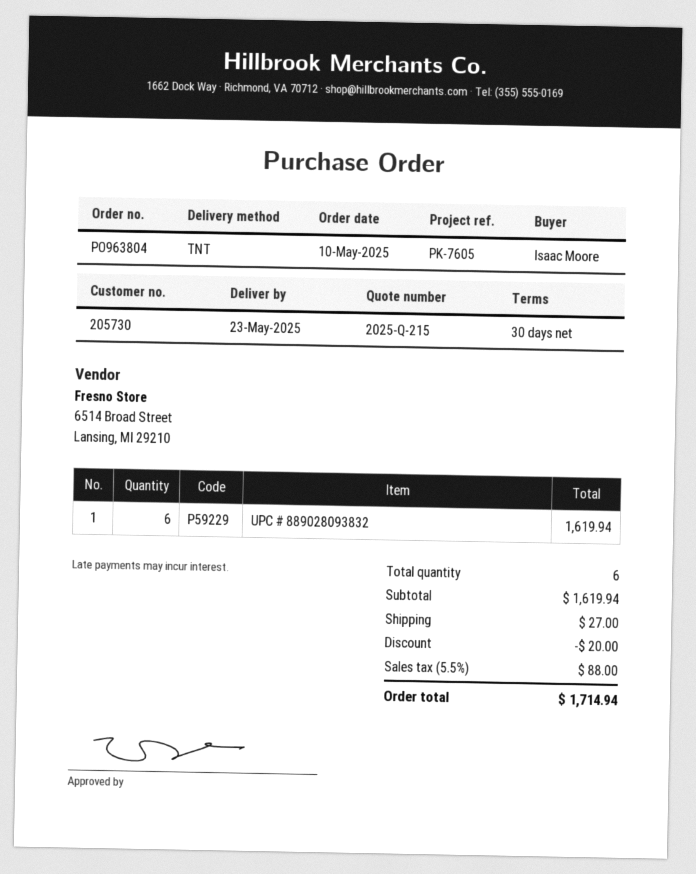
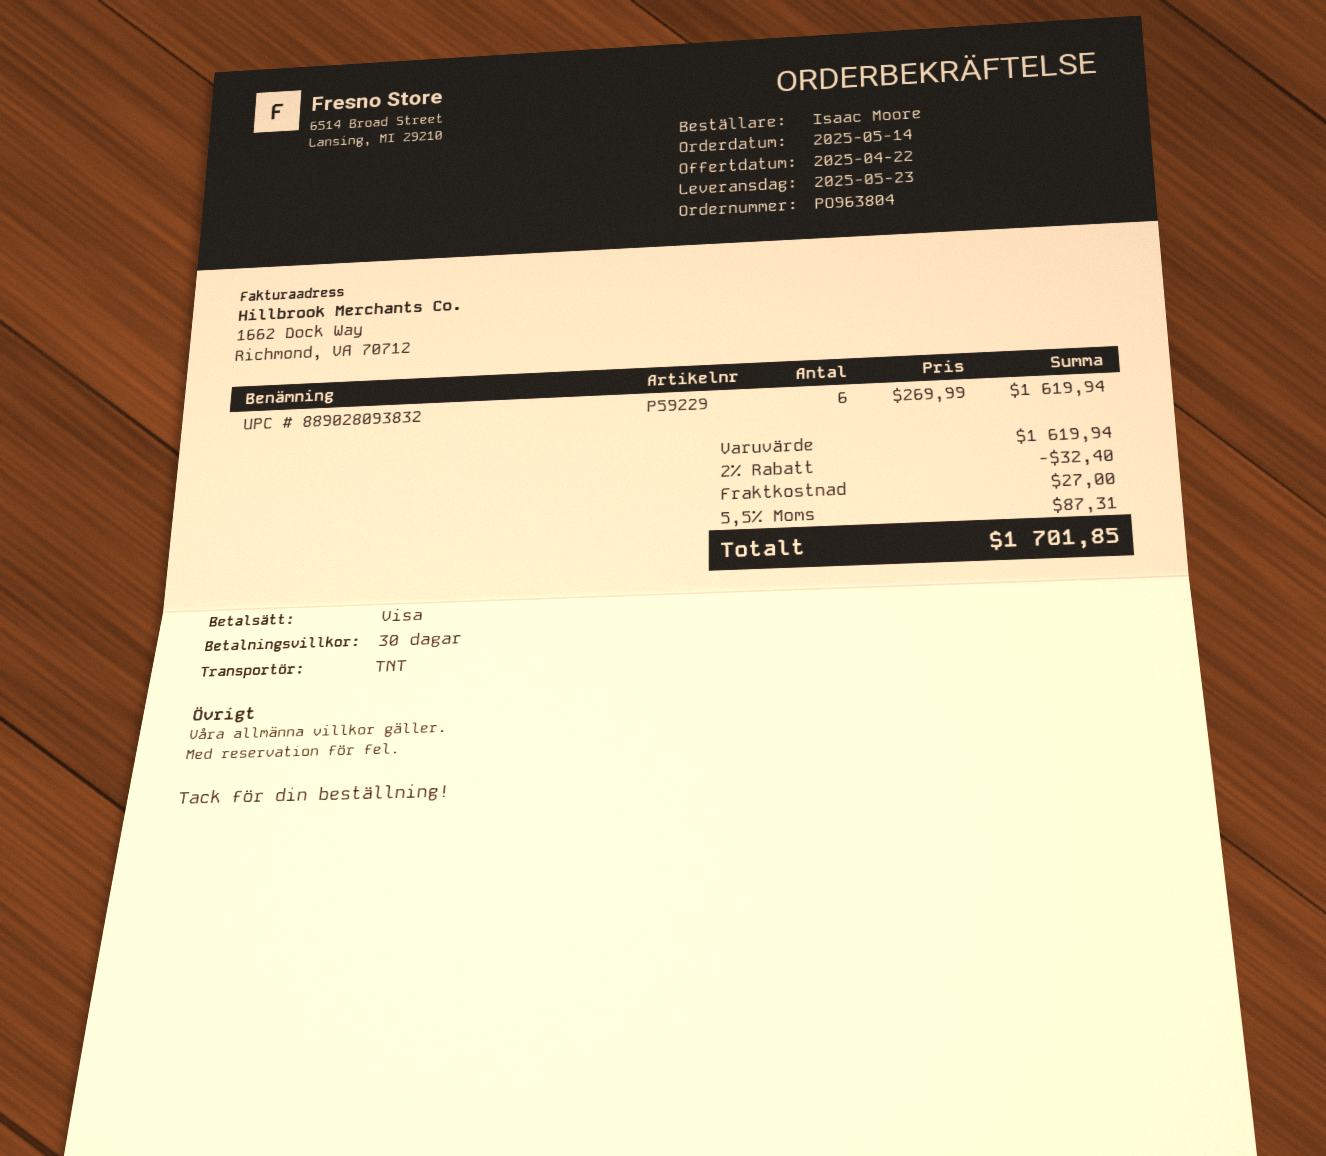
order date: 2025-05-10 -> 2025-05-14
discount: 20.00 -> 32.40
tax: 5.5% = 88.00 -> 5.5% = 87.31
total: 1714.94 -> 1701.85

